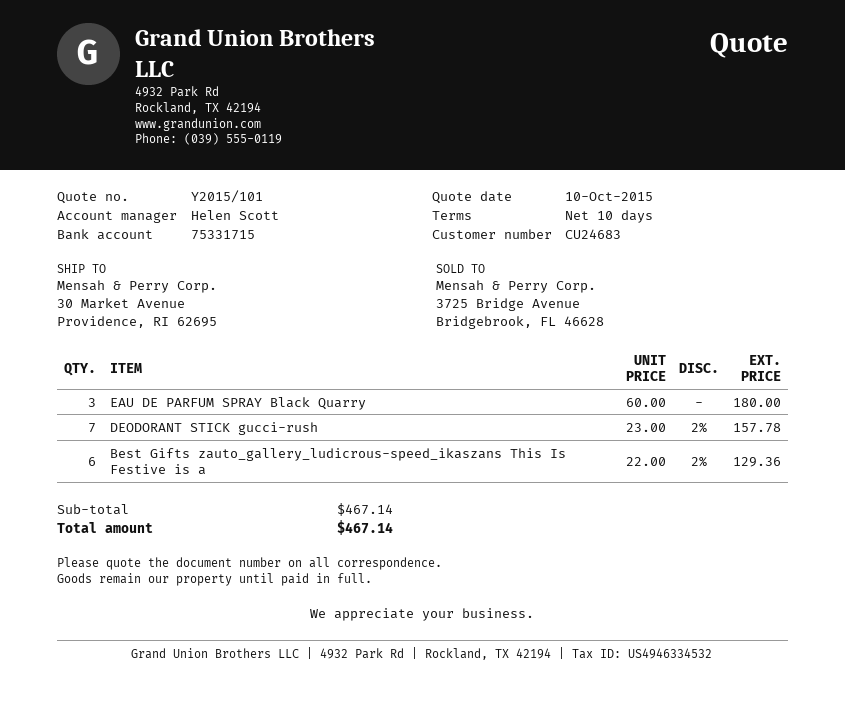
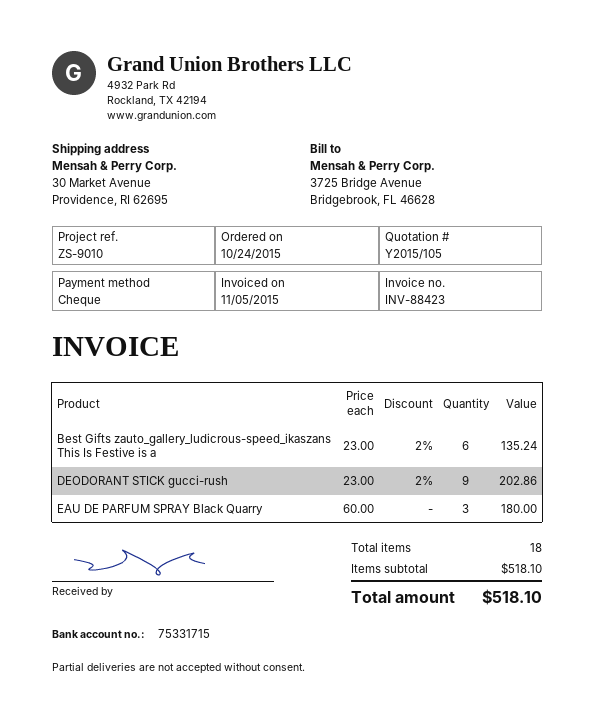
quote number: Y2015/101 -> Y2015/105
DEODORANT STICK gucci-rush: 7 x 23.00 - 2% = 157.78 -> 9 x 23.00 - 2% = 202.86
Best Gifts zauto_gallery_ludicrous-speed_ikaszans This Is Festive is a: 6 x 22.00 - 2% = 129.36 -> 6 x 23.00 - 2% = 135.24
subtotal: 467.14 -> 518.10
total: 467.14 -> 518.10

